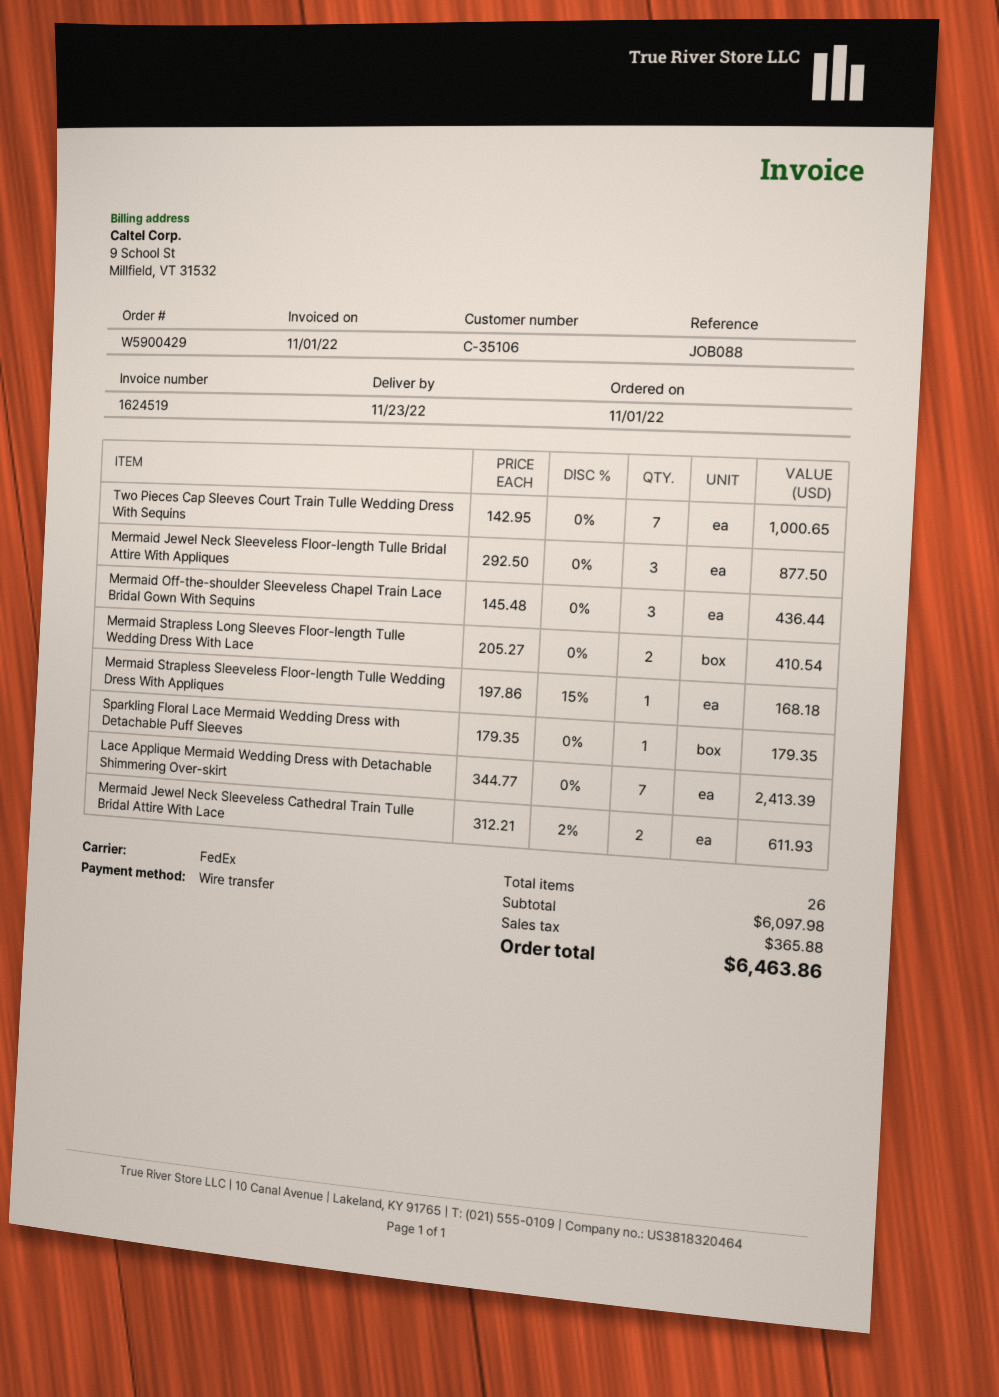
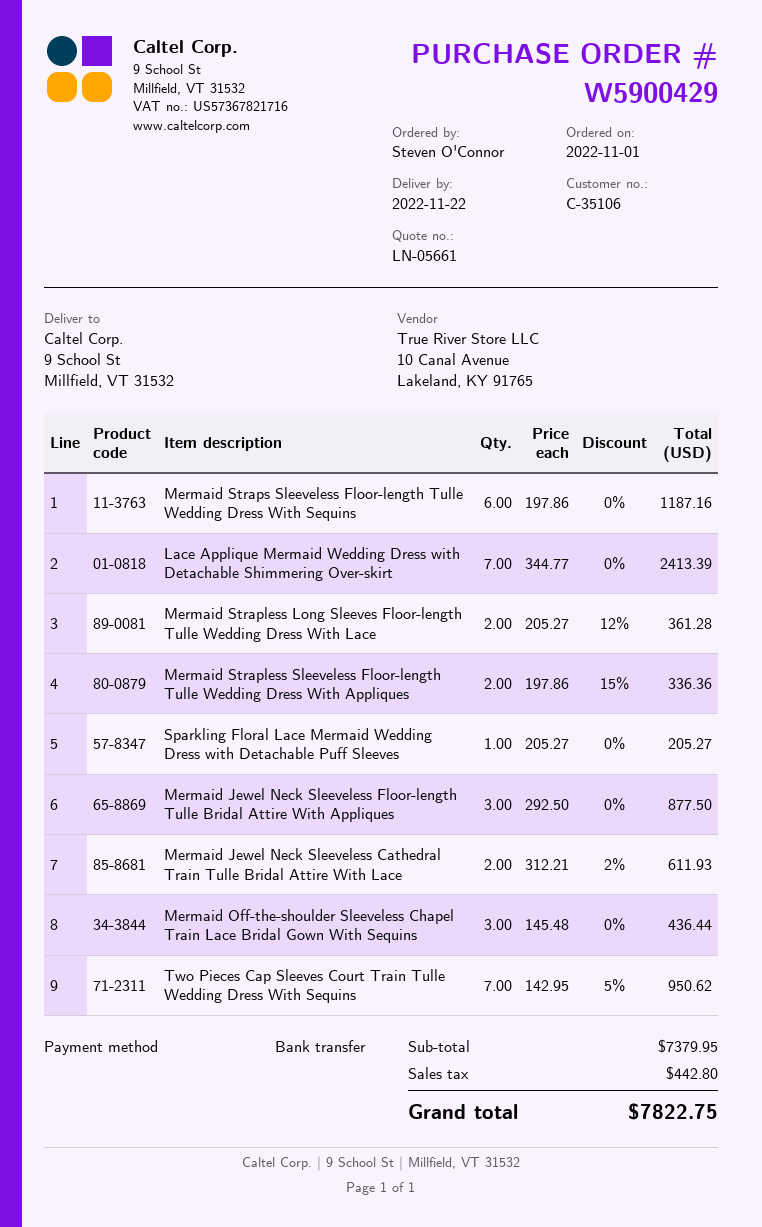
delivery date: 2022-11-23 -> 2022-11-22
Two Pieces Cap Sleeves Court Train Tulle Wedding Dress With Sequins: 7 x 142.95 = 1000.65 -> 7 x 142.95 - 5% = 950.62
Mermaid Strapless Long Sleeves Floor-length Tulle Wedding Dress With Lace: 2 x 205.27 = 410.54 -> 2 x 205.27 - 12% = 361.28
Mermaid Strapless Sleeveless Floor-length Tulle Wedding Dress With Appliques: 1 x 197.86 - 15% = 168.18 -> 2 x 197.86 - 15% = 336.36
Sparkling Floral Lace Mermaid Wedding Dress with Detachable Puff Sleeves: 1 x 179.35 = 179.35 -> 1 x 205.27 = 205.27
Mermaid Straps Sleeveless Floor-length Tulle Wedding Dress With Sequins: none -> 6 x 197.86 = 1187.16
subtotal: 6097.98 -> 7379.95
tax: 365.88 -> 442.80
total: 6463.86 -> 7822.75

